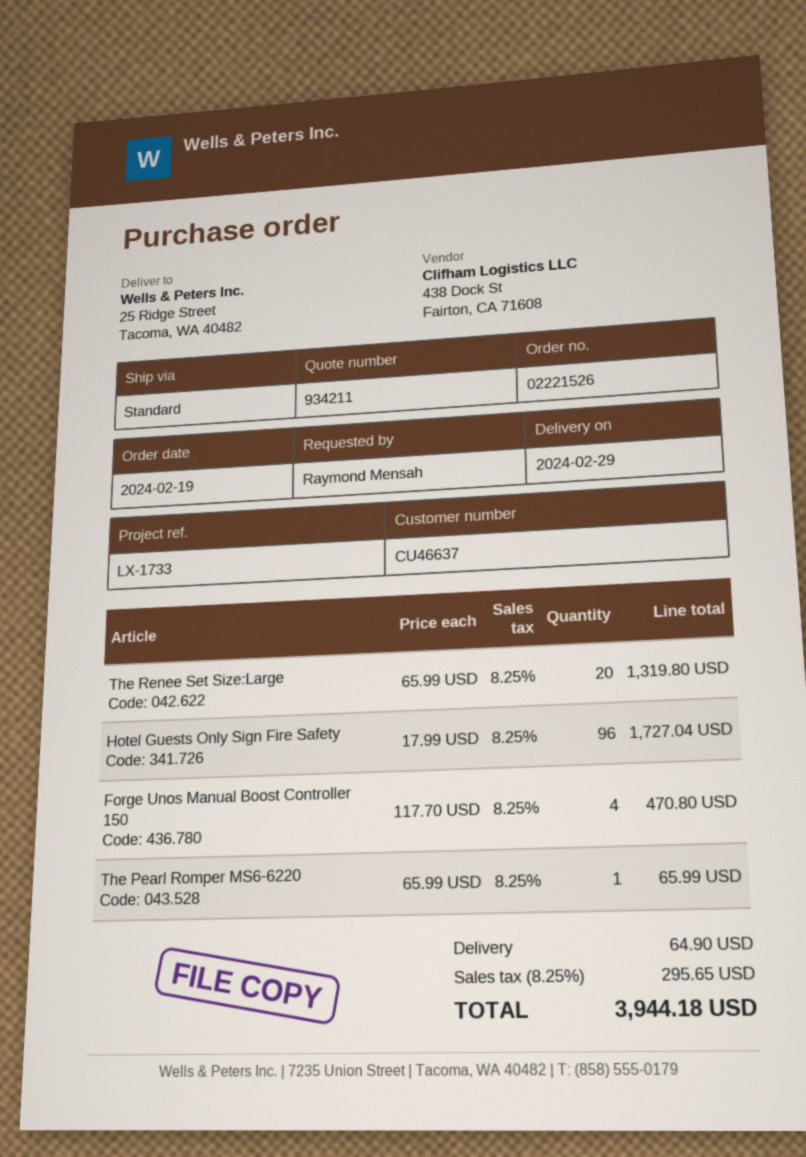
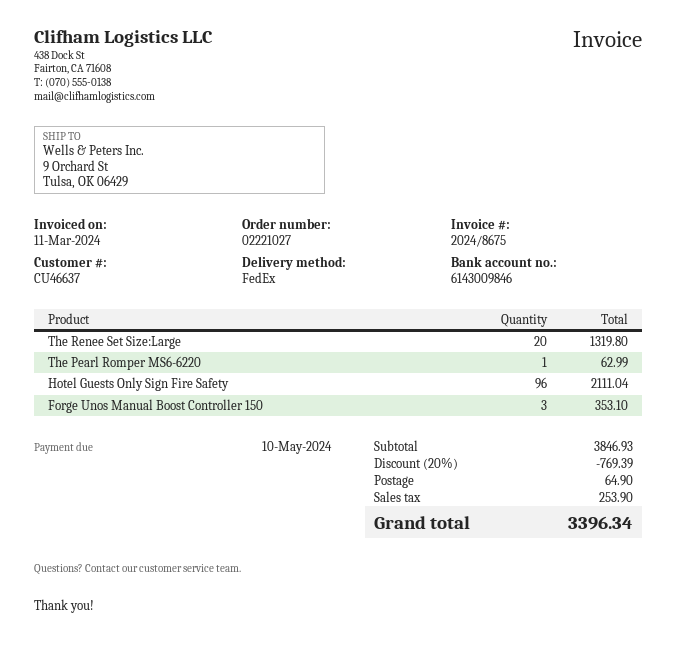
order number: 02221526 -> 02221027
shipping method: standard -> FedEx
ship to: 25 Ridge Street, Tacoma, WA 40482 -> 9 Orchard St, Tulsa, OK 06429
Hotel Guests Only Sign Fire Safety: 96 for 1727.04 -> 96 for 2111.04
Forge Unos Manual Boost Controller 150: 4 for 470.80 -> 3 for 353.10
The Pearl Romper MS6-6220: 1 for 65.99 -> 1 for 62.99
discount: none -> 20% = 769.39
tax: 295.65 -> 253.90
total: 3944.18 -> 3396.34

